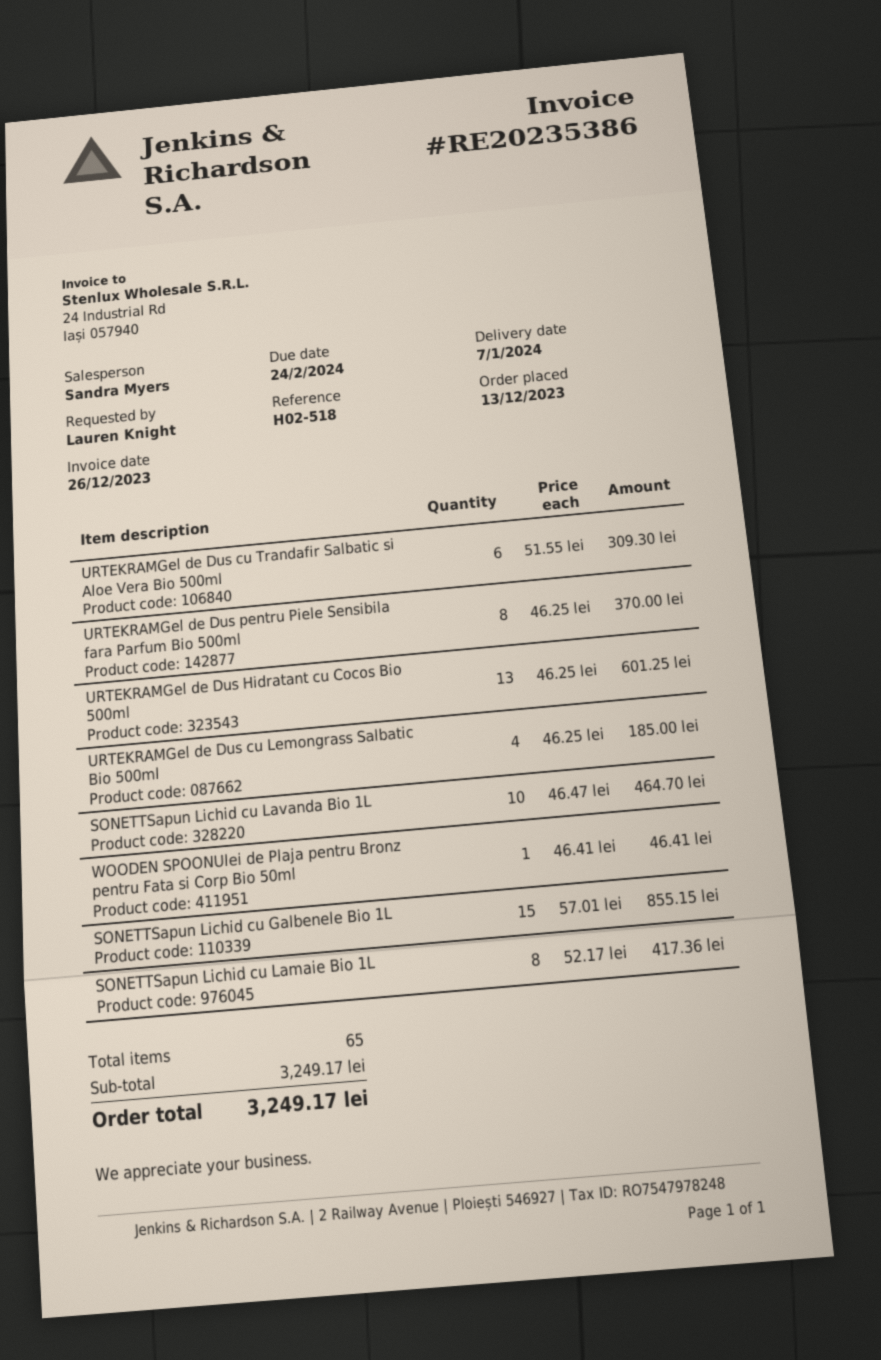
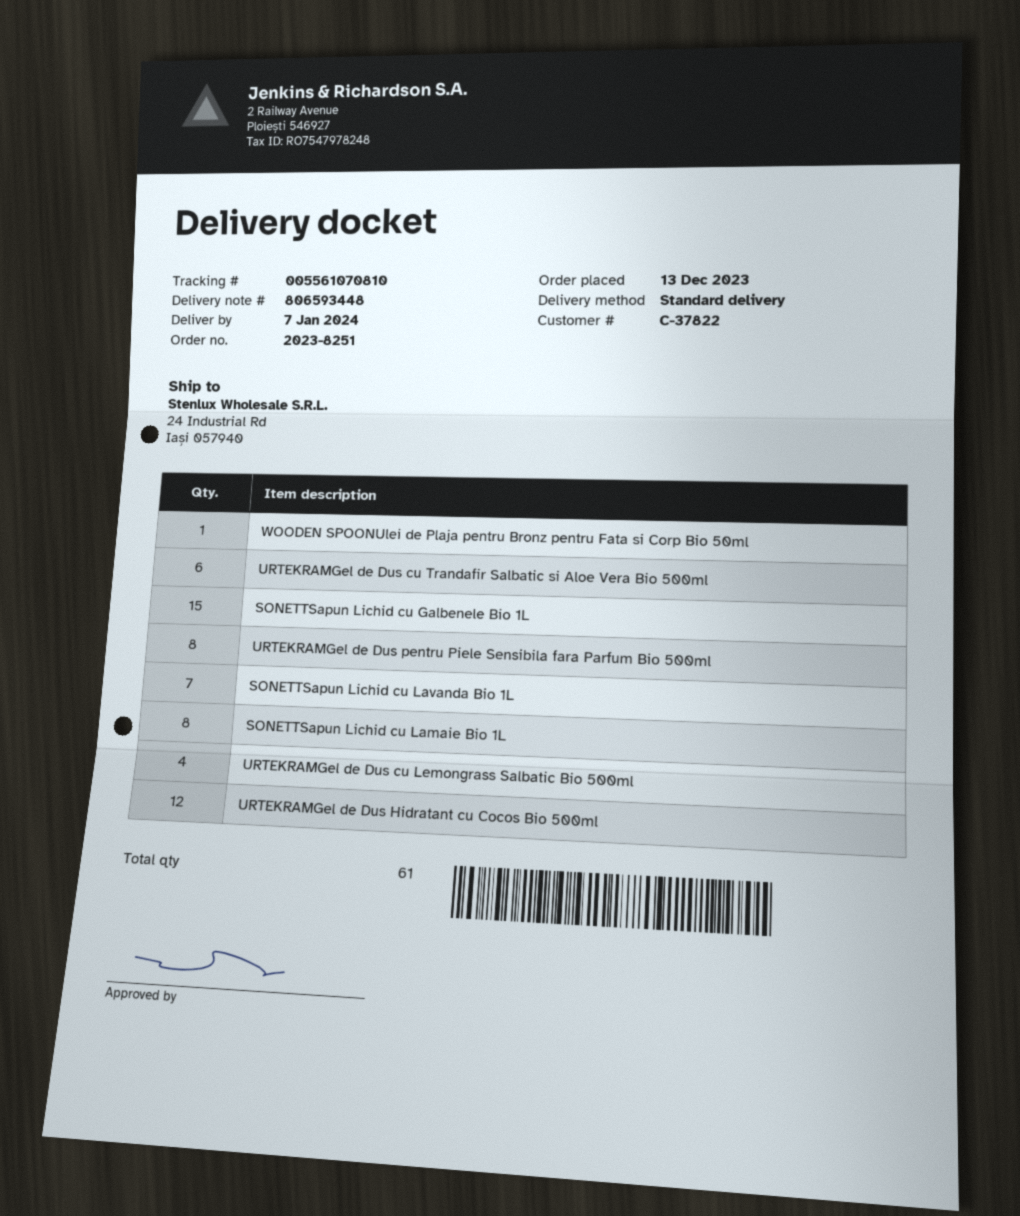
URTEKRAMGel de Dus Hidratant cu Cocos Bio 500ml: 13 -> 12
SONETTSapun Lichid cu Lavanda Bio 1L: 10 -> 7
total quantity: 65 -> 61

